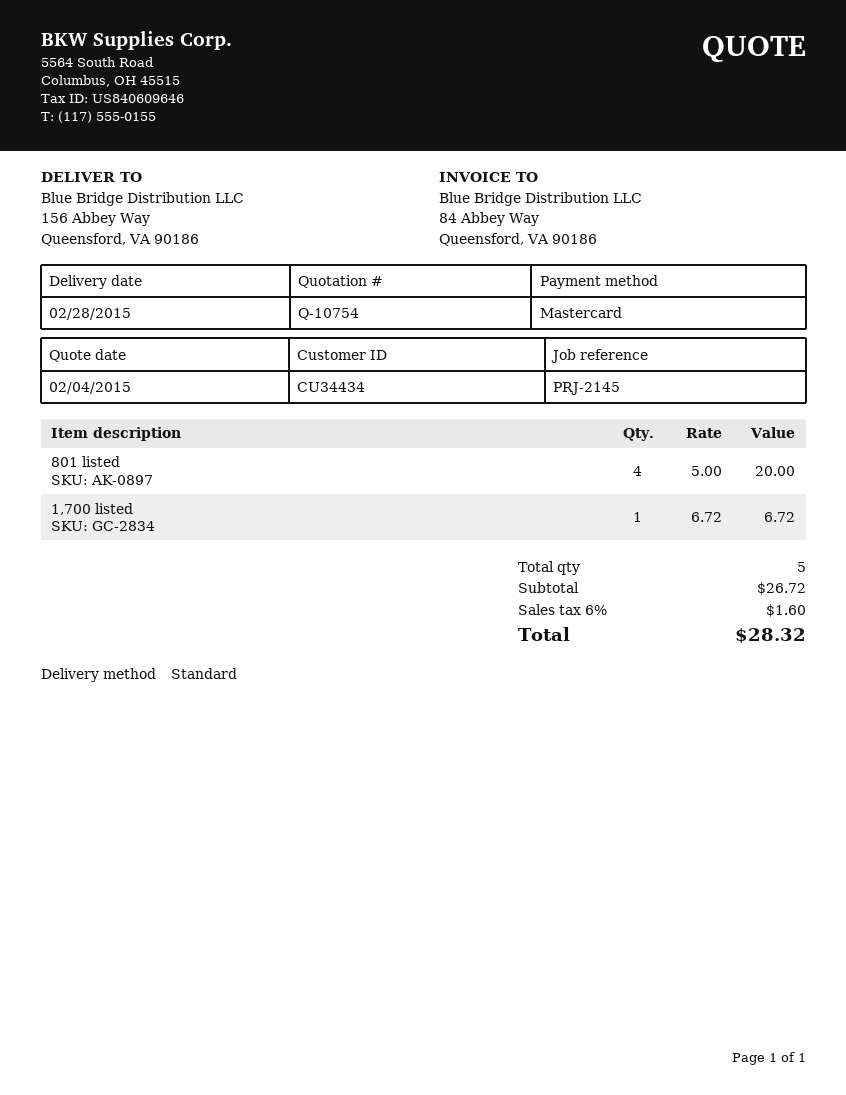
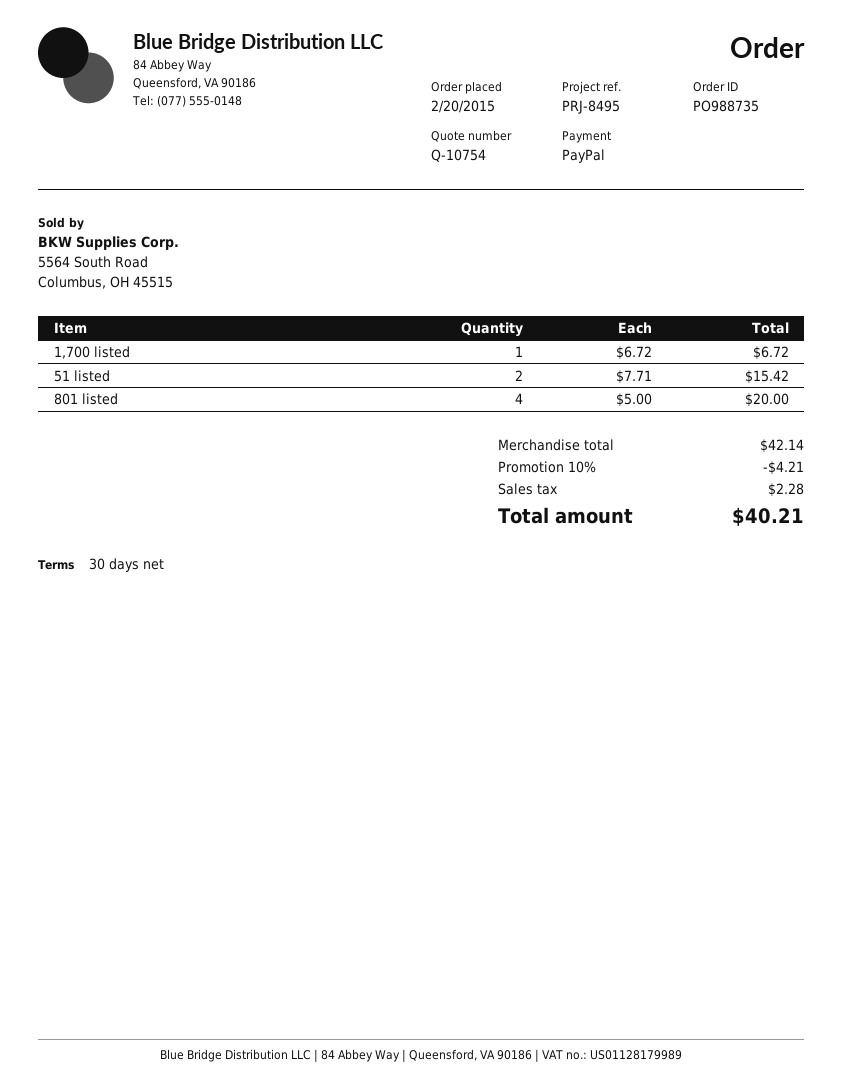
reference: PRJ-2145 -> PRJ-8495
payment method: Mastercard -> PayPal
51 listed: none -> 2 x 7.71 = 15.42
subtotal: 26.72 -> 42.14
discount: none -> 10% = 4.21
tax: 1.60 -> 2.28
total: 28.32 -> 40.21

